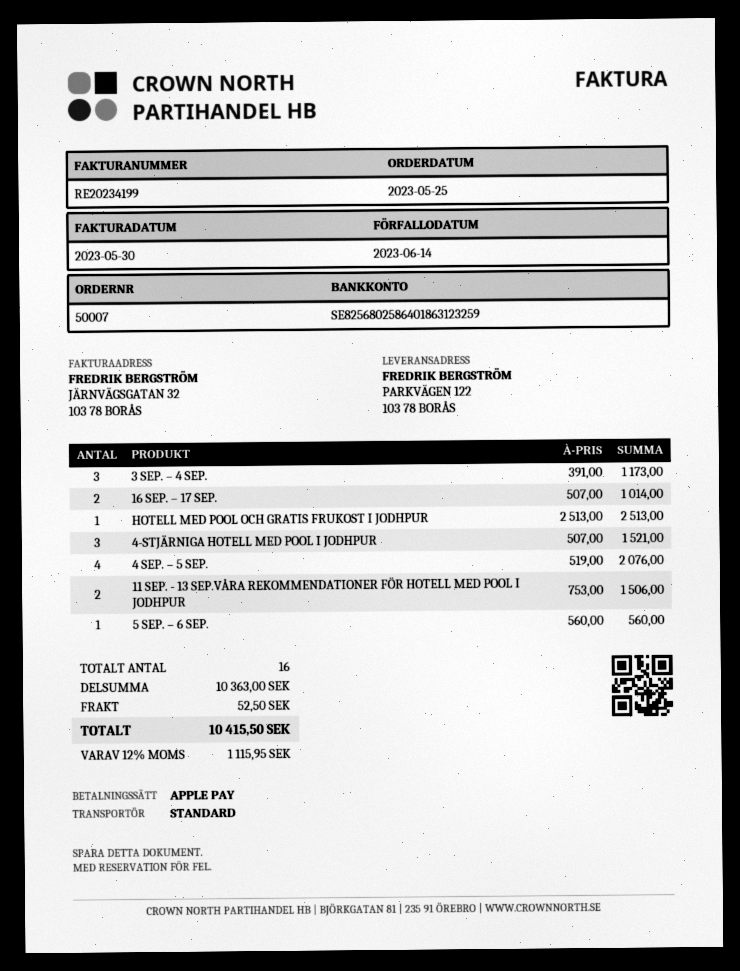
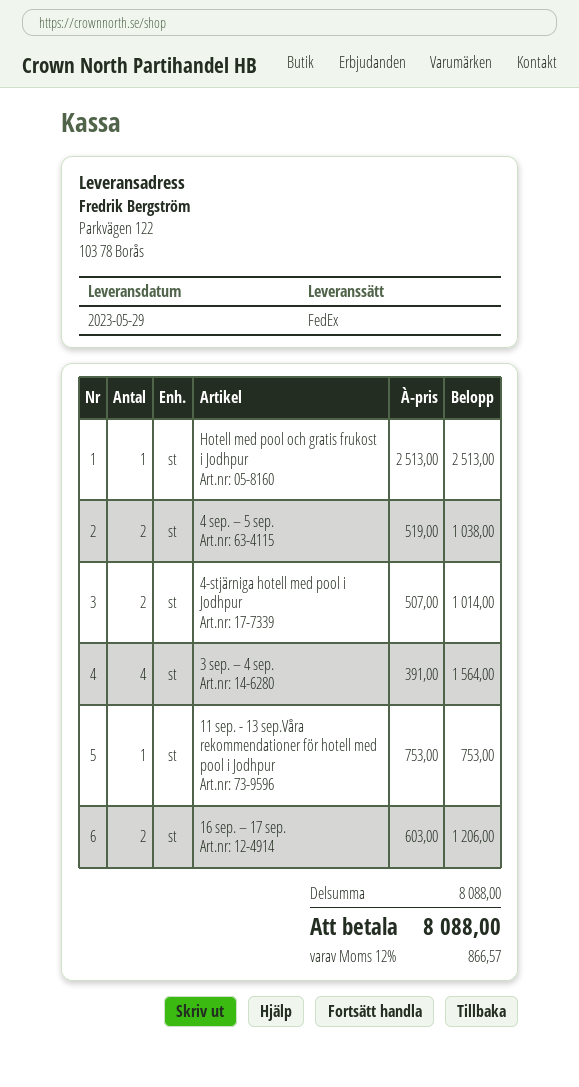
shipping method: standard -> FedEx
3 SEP. – 4 SEP.: 3 x 391.00 = 1173.00 -> 4 x 391.00 = 1564.00
16 SEP. – 17 SEP.: 2 x 507.00 = 1014.00 -> 2 x 603.00 = 1206.00
4-STJÄRNIGA HOTELL MED POOL I JODHPUR: 3 x 507.00 = 1521.00 -> 2 x 507.00 = 1014.00
4 SEP. – 5 SEP.: 4 x 519.00 = 2076.00 -> 2 x 519.00 = 1038.00
11 SEP. - 13 SEP.VÅRA REKOMMENDATIONER FÖR HOTELL MED POOL I JODHPUR: 2 x 753.00 = 1506.00 -> 1 x 753.00 = 753.00
5 SEP. – 6 SEP.: 1 x 560.00 = 560.00 -> none
subtotal: 10363.00 -> 8088.00
shipping: 52.50 -> none
tax: 12% = 1115.95 -> 12% = 866.57
total: 10415.50 -> 8088.00

